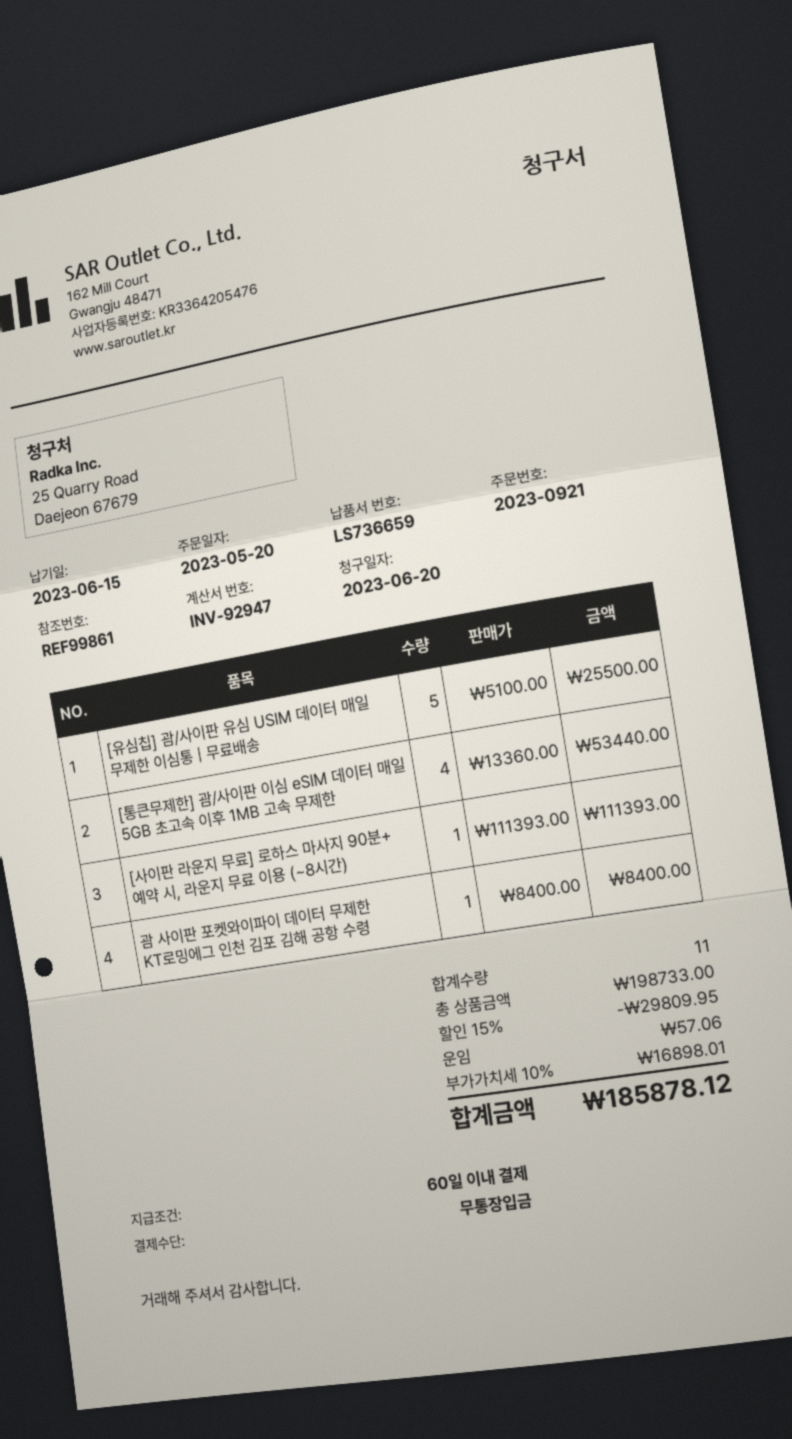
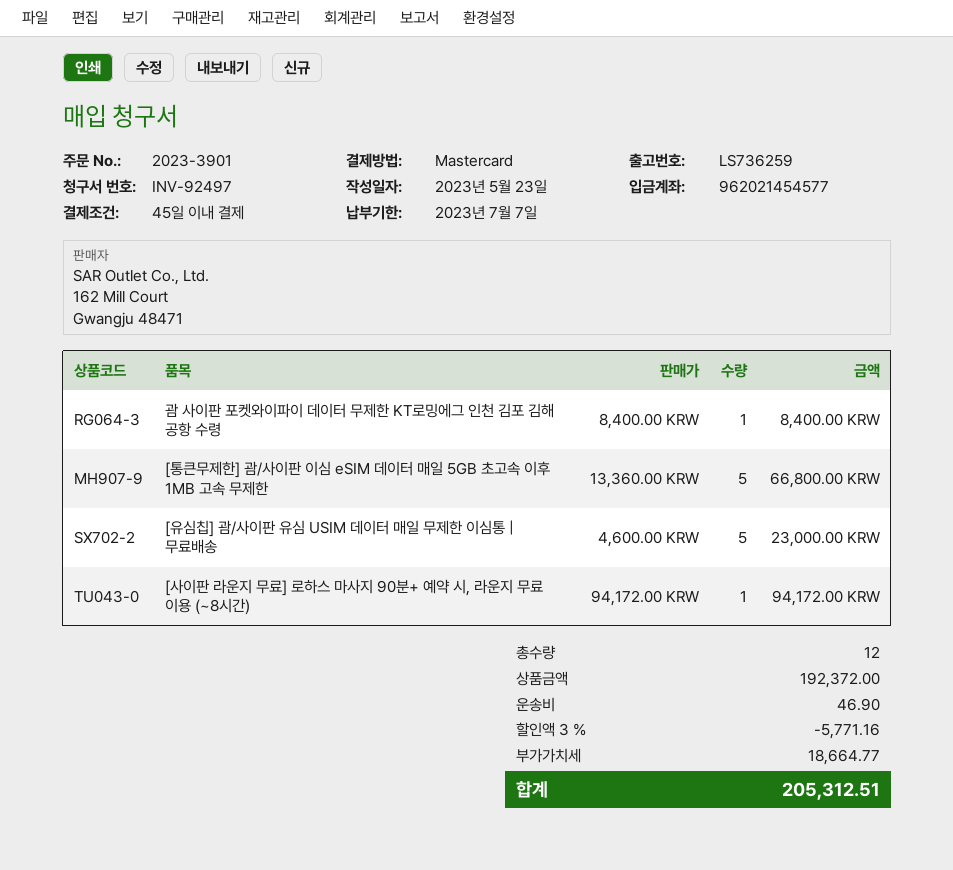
order number: 2023-0921 -> 2023-3901
delivery note number: LS736659 -> LS736259
invoice number: INV-92947 -> INV-92497
invoice date: 2023-06-20 -> 2023-05-23
payment terms: 60 days -> 45 days
payment method: bank transfer -> Mastercard
[유심칩] 괌/사이판 유심 USIM 데이터 매일 무제한 이심통 | 무료배송: 5 x 5100.00 = 25500.00 -> 5 x 4600.00 = 23000.00
[통큰무제한] 괌/사이판 이심 eSIM 데이터 매일 5GB 초고속 이후 1MB 고속 무제한: 4 x 13360.00 = 53440.00 -> 5 x 13360.00 = 66800.00
[사이판 라운지 무료] 로하스 마사지 90분+ 예약 시, 라운지 무료 이용 (~8시간): 1 x 111393.00 = 111393.00 -> 1 x 94172.00 = 94172.00
total quantity: 11 -> 12
subtotal: 198733.00 -> 192372.00
discount: 15% = 29809.95 -> 3% = 5771.16
shipping: 57.06 -> 46.90
tax: 16898.01 -> 18664.77
total: 185878.12 -> 205312.51

